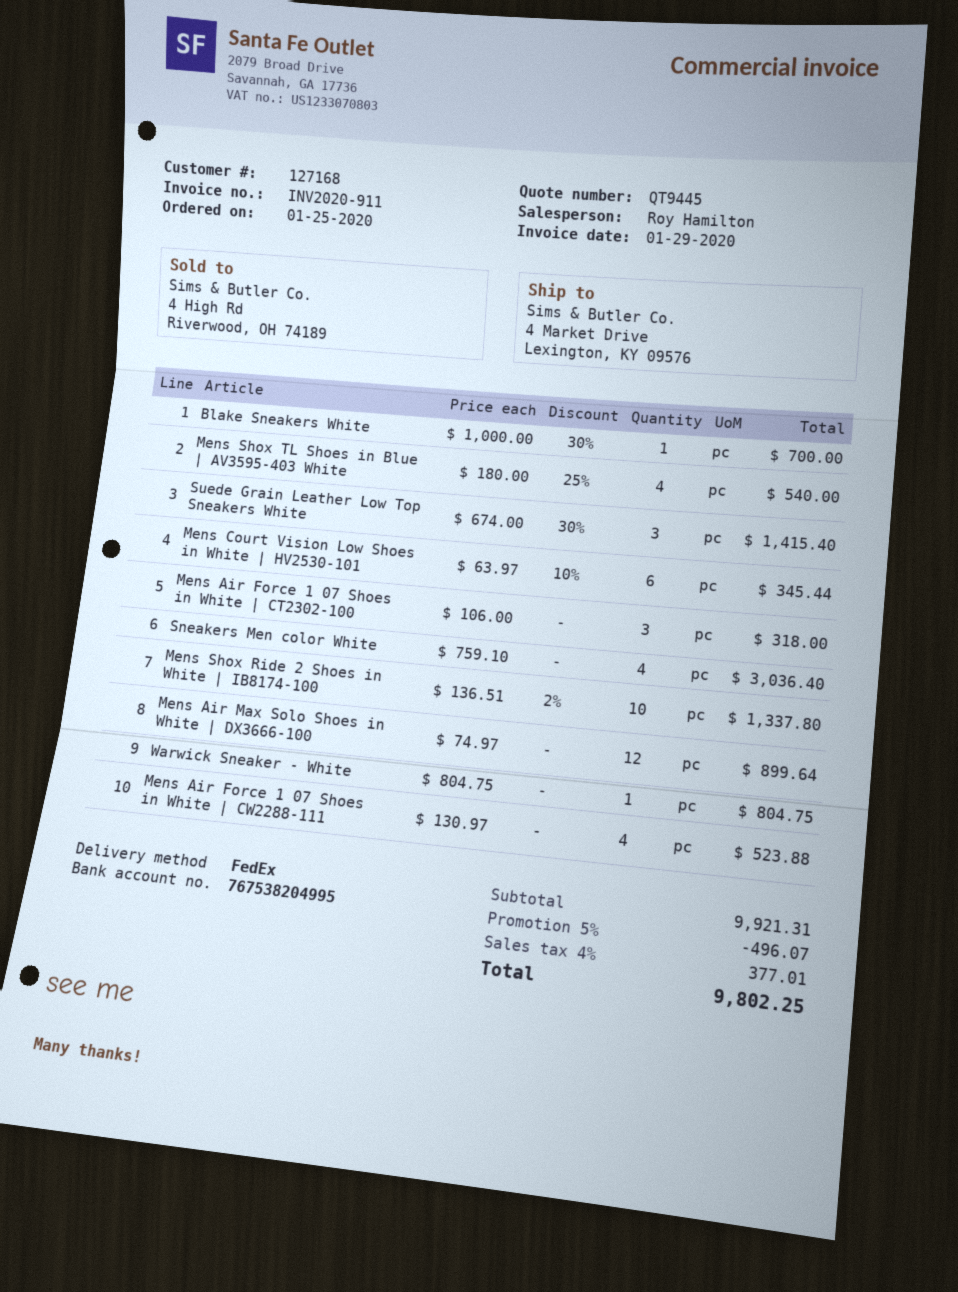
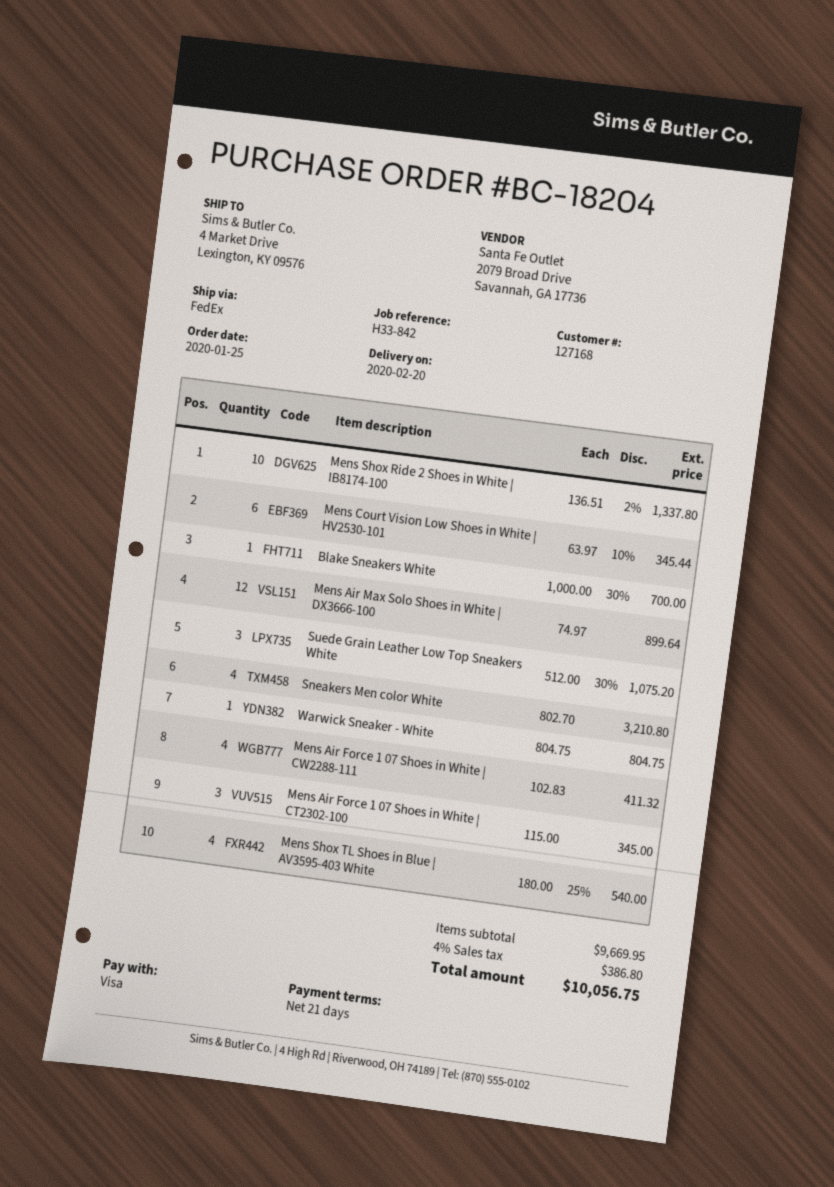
Suede Grain Leather Low Top Sneakers White: 3 x 674.00 - 30% = 1415.40 -> 3 x 512.00 - 30% = 1075.20
Mens Air Force 1 07 Shoes in White | CT2302-100: 3 x 106.00 = 318.00 -> 3 x 115.00 = 345.00
Sneakers Men color White: 4 x 759.10 = 3036.40 -> 4 x 802.70 = 3210.80
Mens Air Force 1 07 Shoes in White | CW2288-111: 4 x 130.97 = 523.88 -> 4 x 102.83 = 411.32
subtotal: 9921.31 -> 9669.95
discount: 5% = 496.07 -> none
tax: 4% = 377.01 -> 4% = 386.80
total: 9802.25 -> 10056.75

